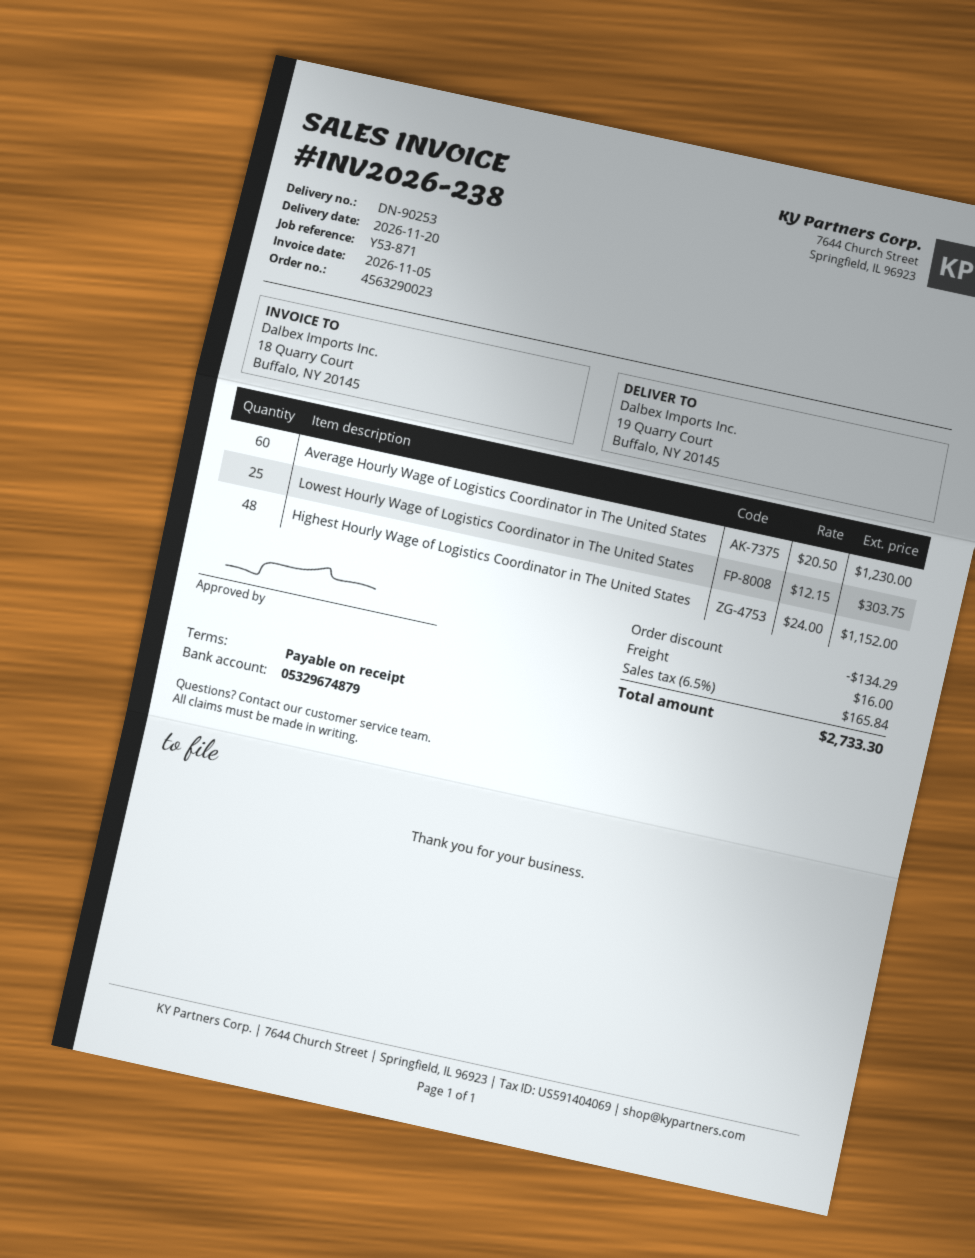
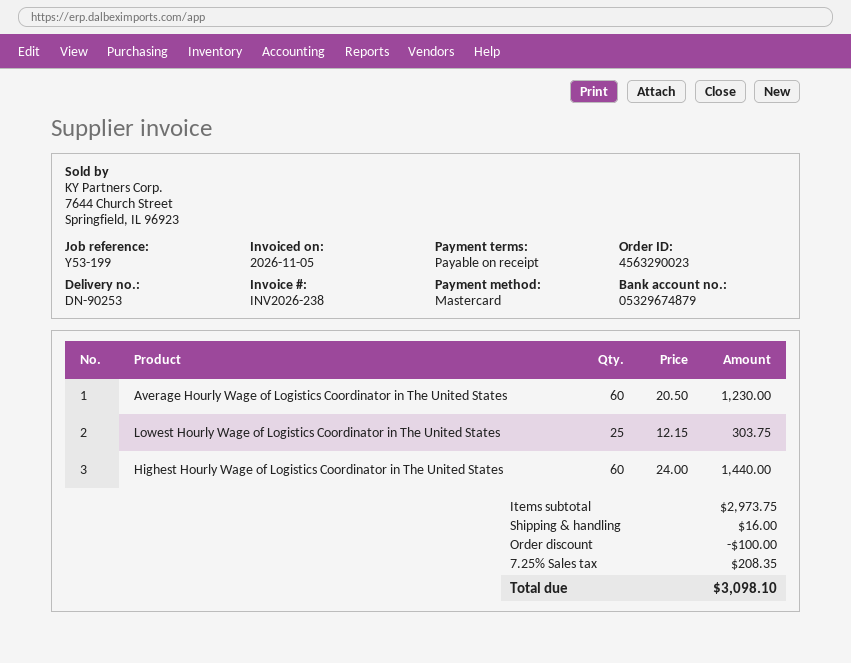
reference: Y53-871 -> Y53-199
Highest Hourly Wage of Logistics Coordinator in The United States: 48 x 24.00 = 1152.00 -> 60 x 24.00 = 1440.00
discount: 134.29 -> 100.00
tax: 6.5% = 165.84 -> 7.25% = 208.35
total: 2733.30 -> 3098.10

